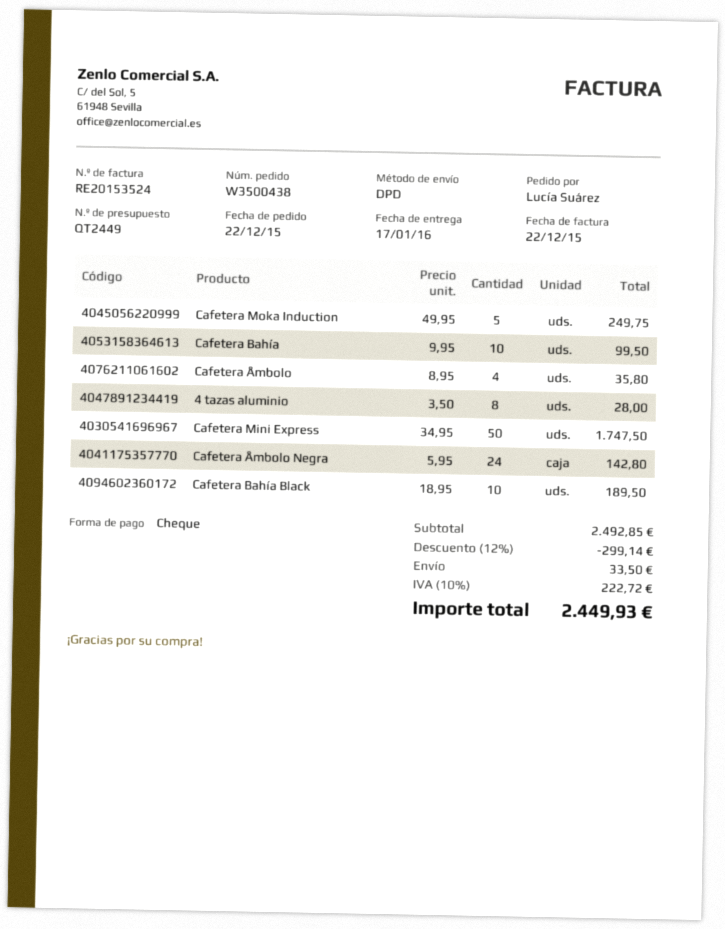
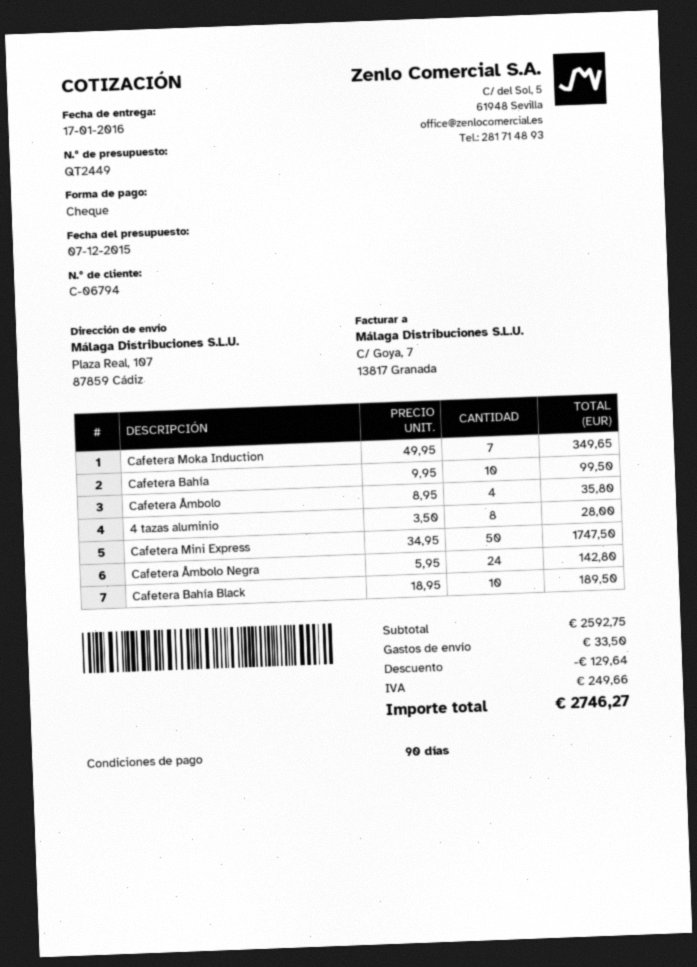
Cafetera Moka Induction: 5 x 49.95 = 249.75 -> 7 x 49.95 = 349.65
subtotal: 2492.85 -> 2592.75
discount: 299.14 -> 129.64
tax: 222.72 -> 249.66
total: 2449.93 -> 2746.27

